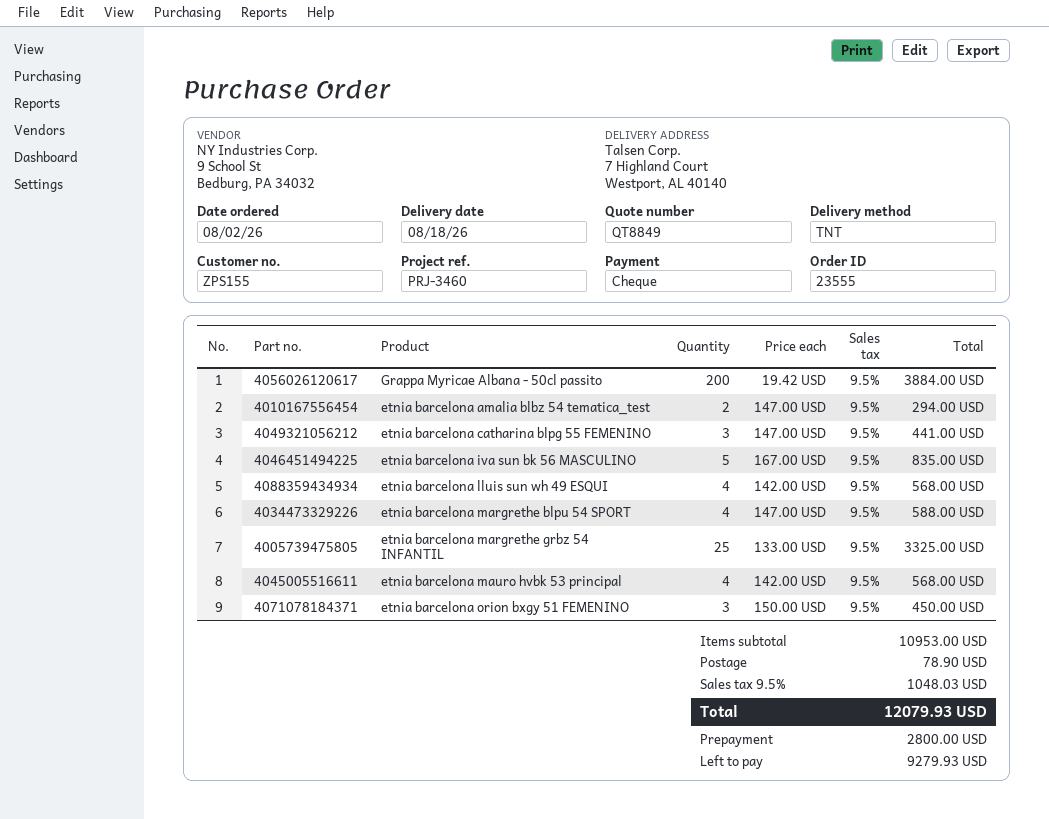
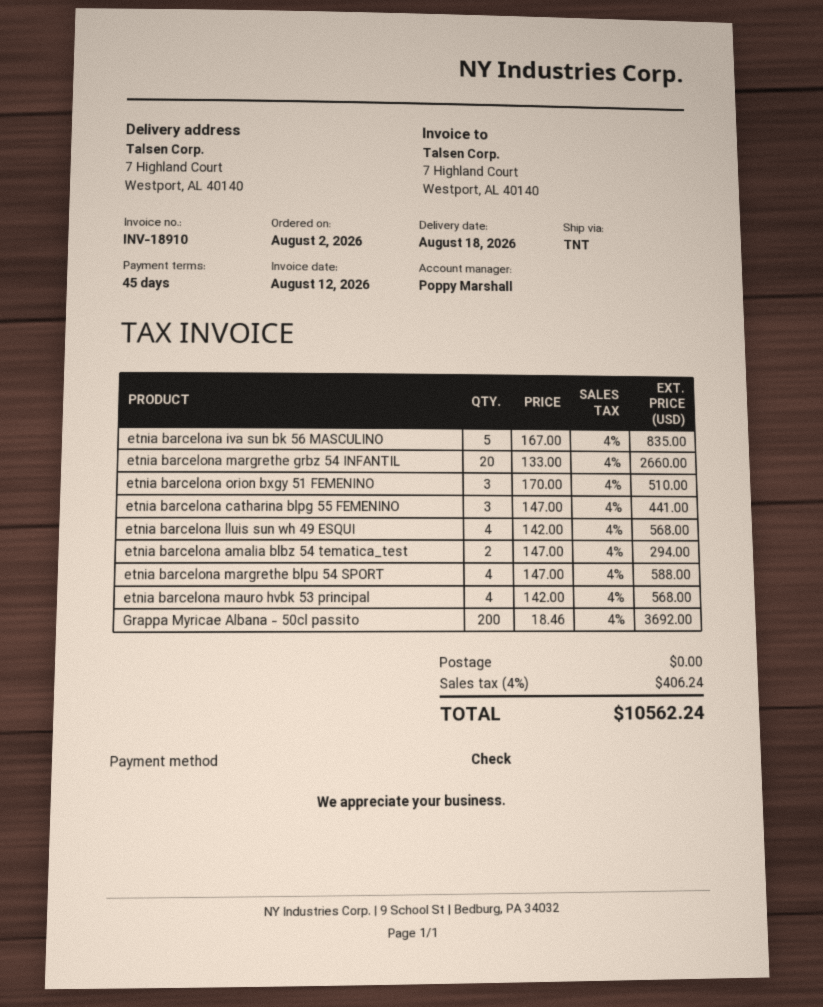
Grappa Myricae Albana - 50cl passito: 200 x 19.42 = 3884.00 -> 200 x 18.46 = 3692.00
etnia barcelona margrethe grbz 54 INFANTIL: 25 x 133.00 = 3325.00 -> 20 x 133.00 = 2660.00
etnia barcelona orion bxgy 51 FEMENINO: 3 x 150.00 = 450.00 -> 3 x 170.00 = 510.00
shipping: 78.90 -> 0.00
tax: 9.5% = 1048.03 -> 4% = 406.24
total: 12079.93 -> 10562.24

